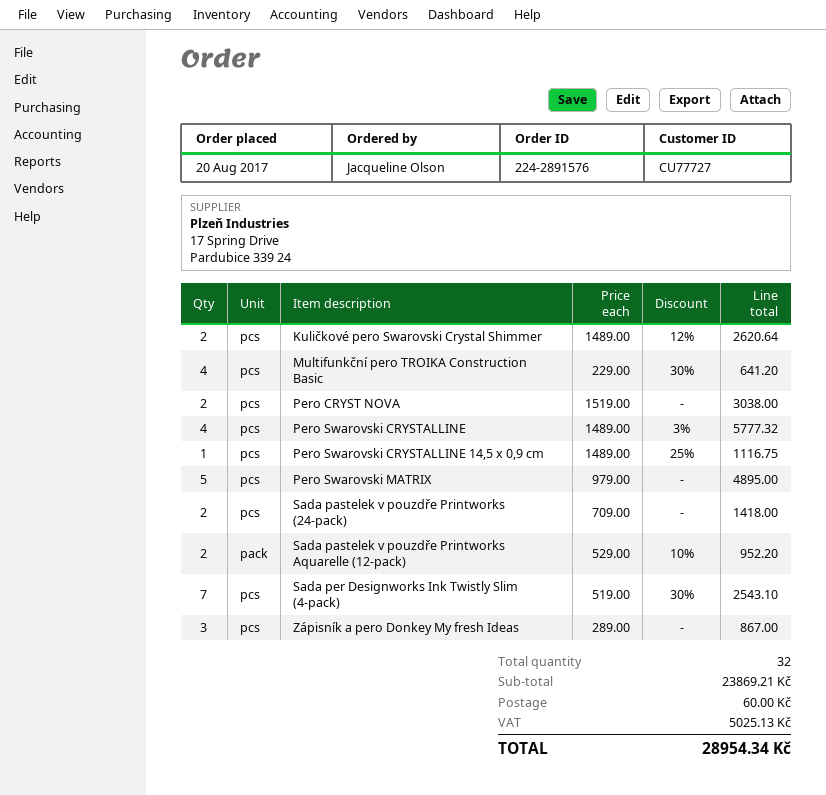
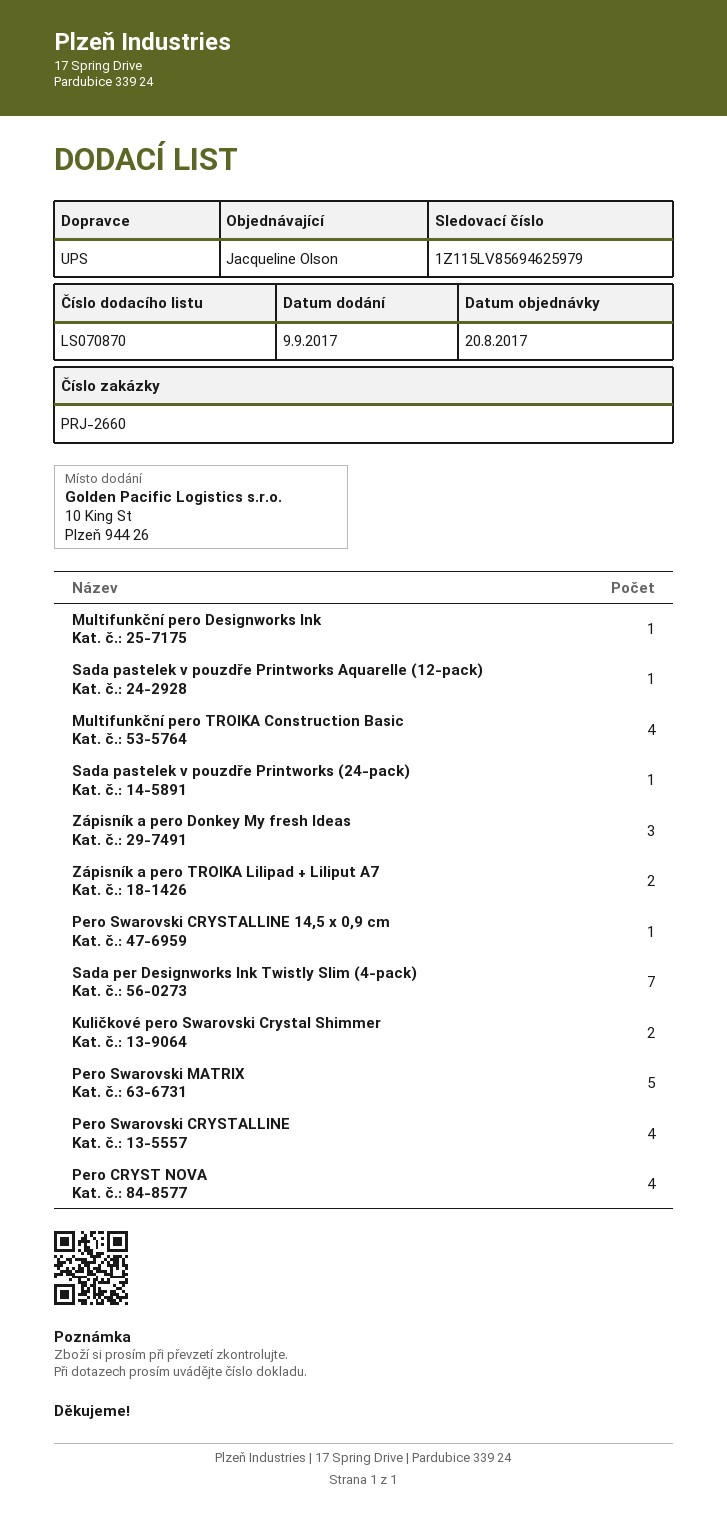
Pero CRYST NOVA: 2 -> 4
Sada pastelek v pouzdře Printworks (24-pack): 2 -> 1
Sada pastelek v pouzdře Printworks Aquarelle (12-pack): 2 -> 1
Multifunkční pero Designworks Ink: none -> 1
Zápisník a pero TROIKA Lilipad + Liliput A7: none -> 2

